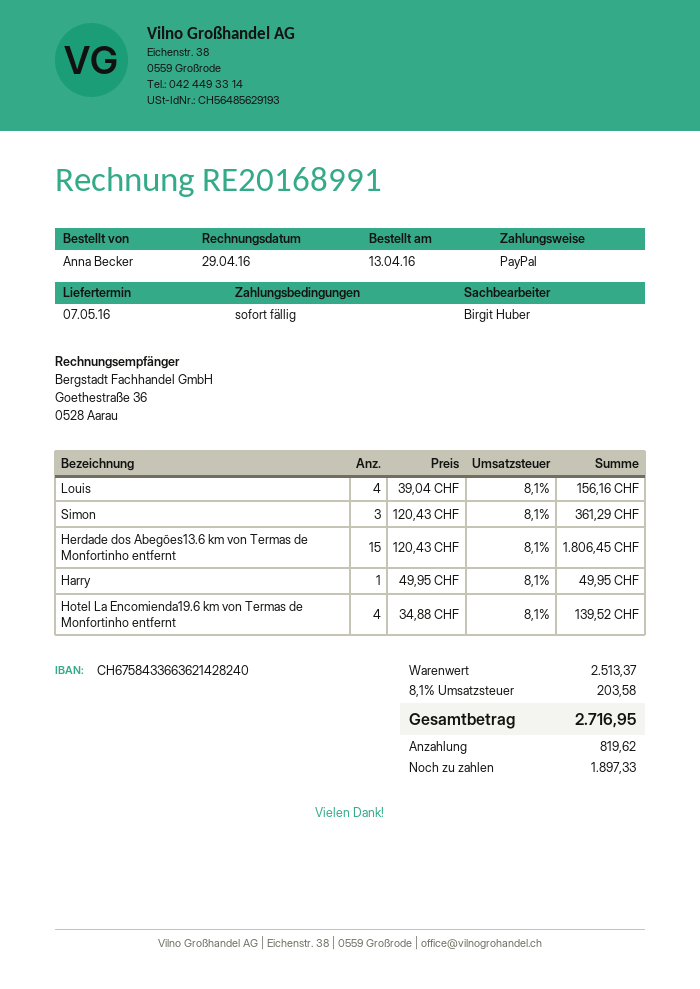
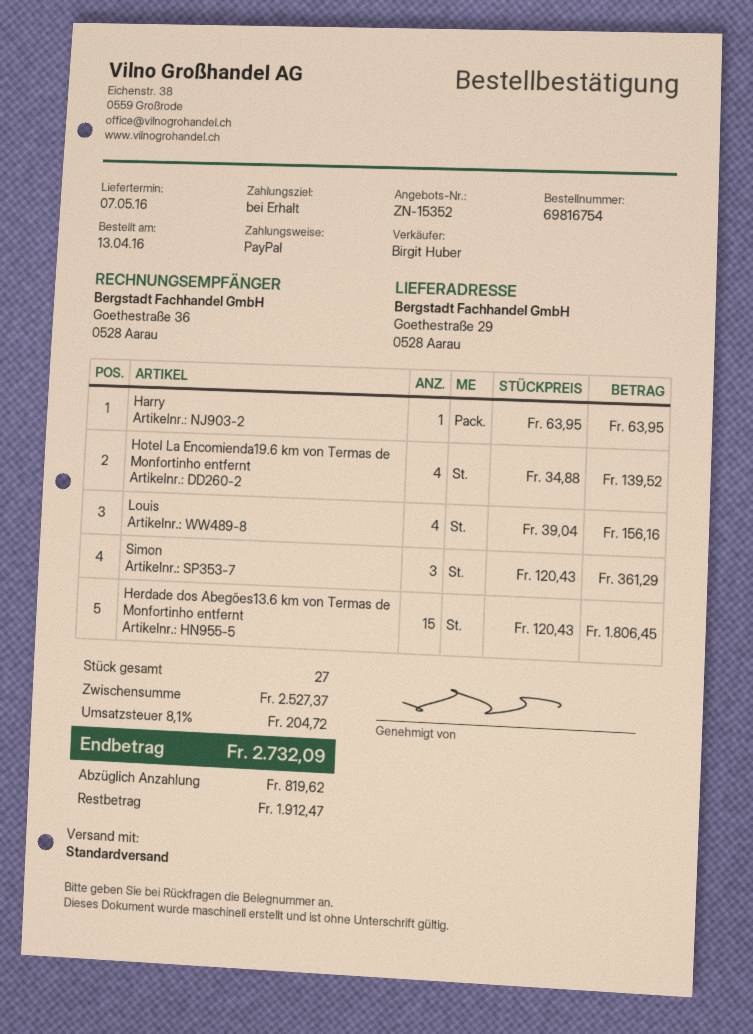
Harry: 1 x 49.95 = 49.95 -> 1 x 63.95 = 63.95
subtotal: 2513.37 -> 2527.37
tax: 8.1% = 203.58 -> 8.1% = 204.72
total: 2716.95 -> 2732.09
balance: 1897.33 -> 1912.47

